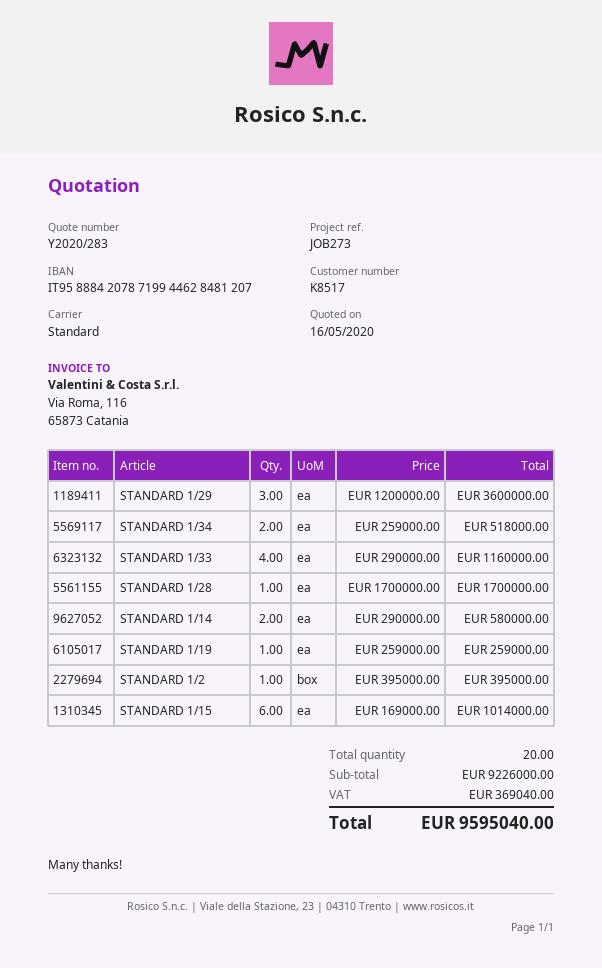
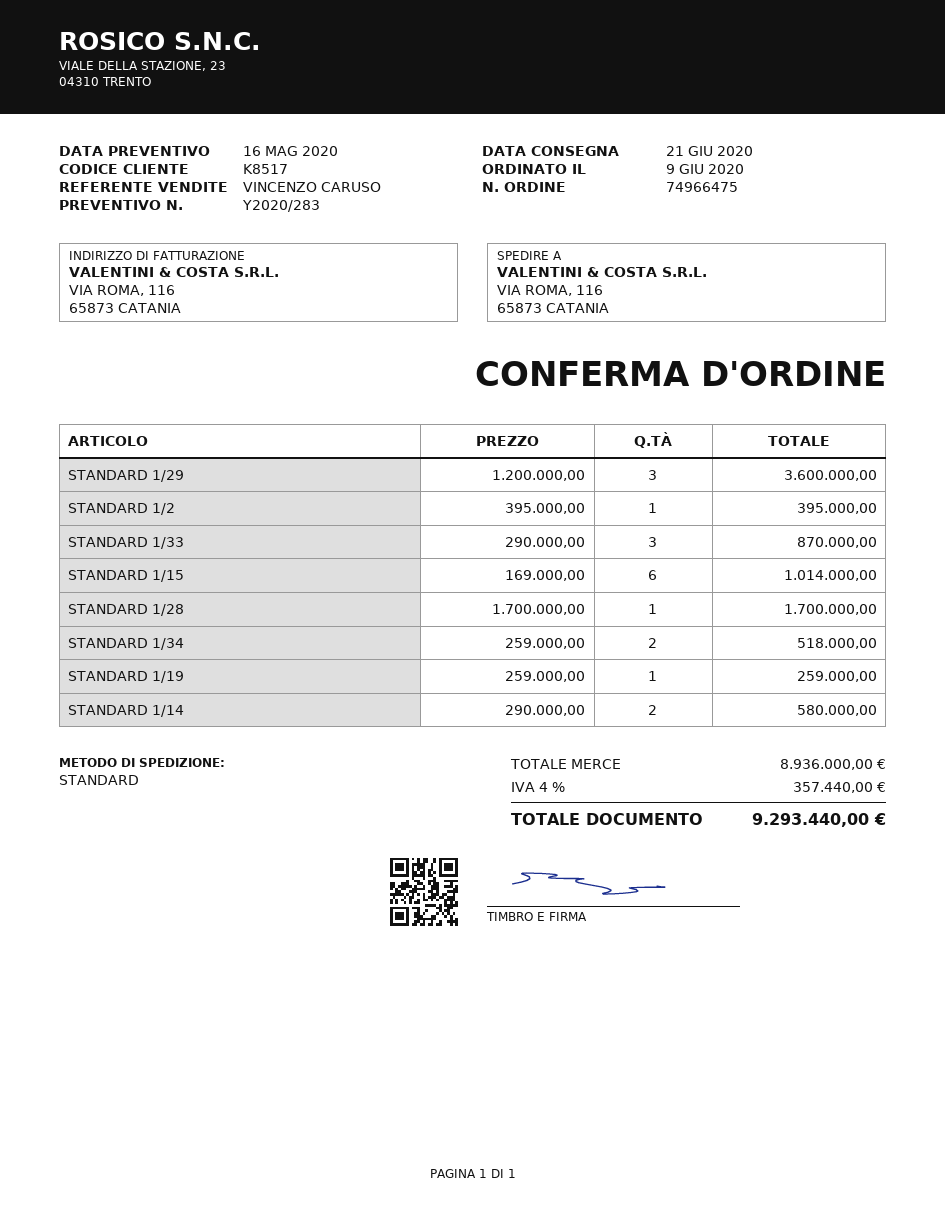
STANDARD 1/33: 4 x 290000.00 = 1160000.00 -> 3 x 290000.00 = 870000.00
subtotal: 9226000.00 -> 8936000.00
tax: 369040.00 -> 357440.00
total: 9595040.00 -> 9293440.00

